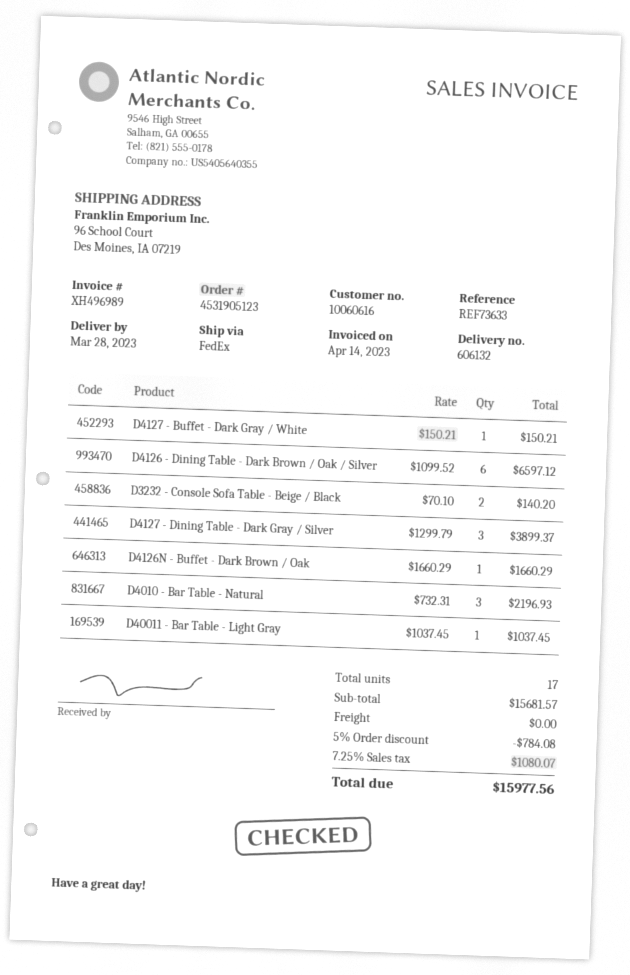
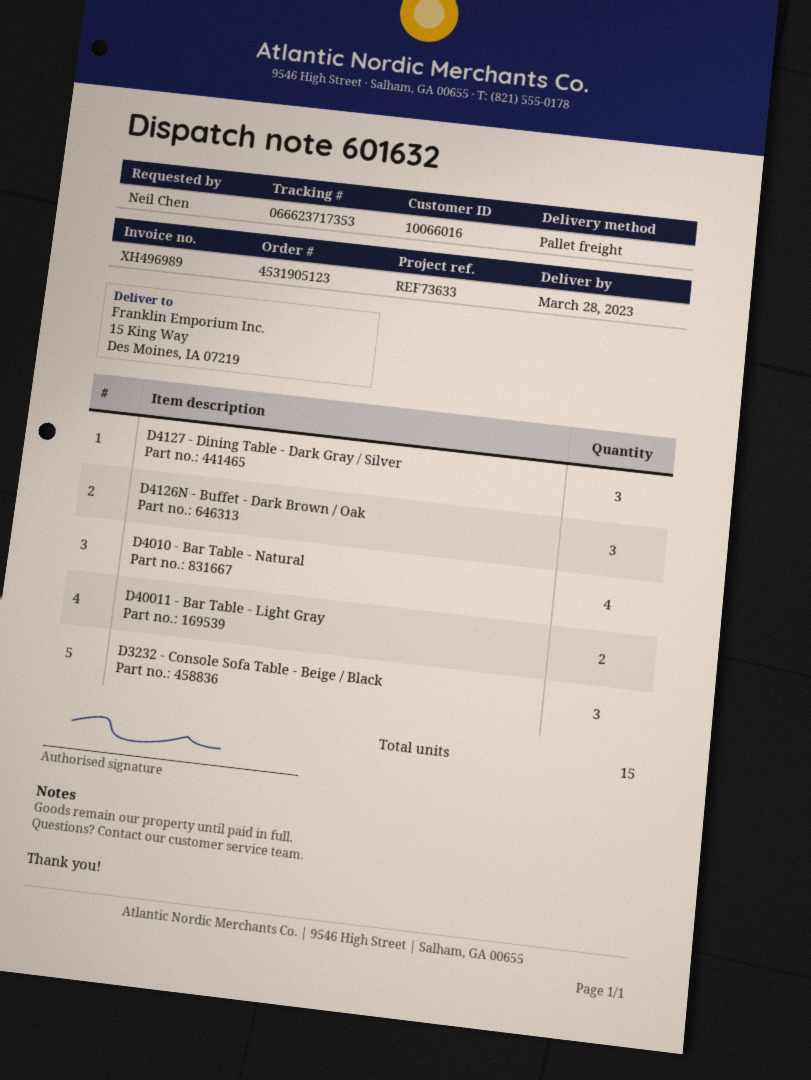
delivery note number: 606132 -> 601632
customer number: 10060616 -> 10066016
shipping method: FedEx -> pallet freight
ship to: 96 School Court, Des Moines, IA 07219 -> 15 King Way, Des Moines, IA 07219
D4127 - Buffet - Dark Gray / White: 1 -> none
D4126 - Dining Table - Dark Brown / Oak / Silver: 6 -> none
D3232 - Console Sofa Table - Beige / Black: 2 -> 3
D4126N - Buffet - Dark Brown / Oak: 1 -> 3
D4010 - Bar Table - Natural: 3 -> 4
D40011 - Bar Table - Light Gray: 1 -> 2
total quantity: 17 -> 15

